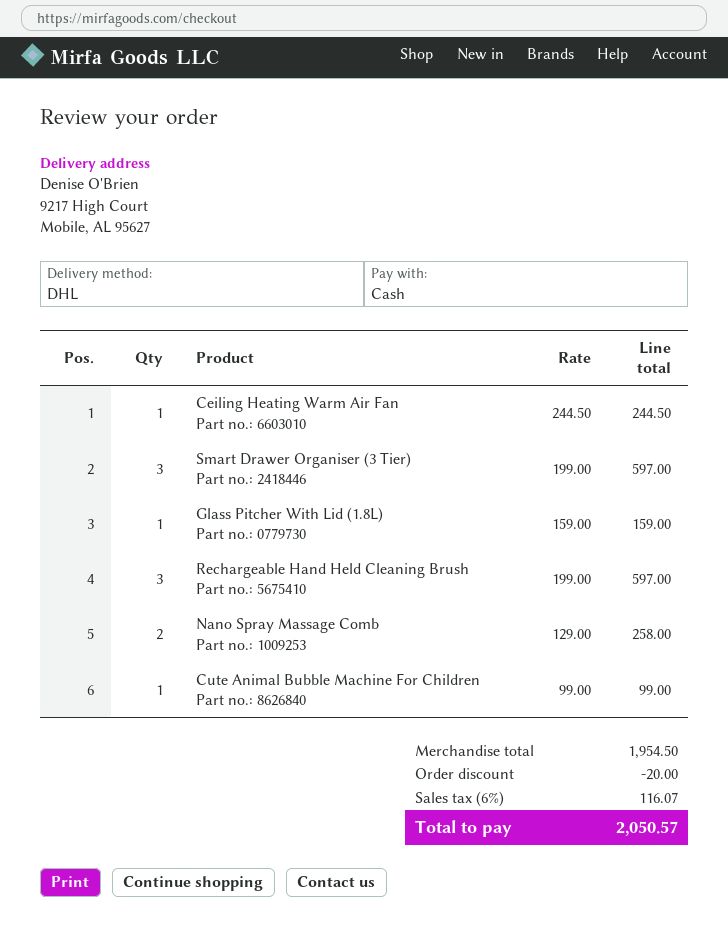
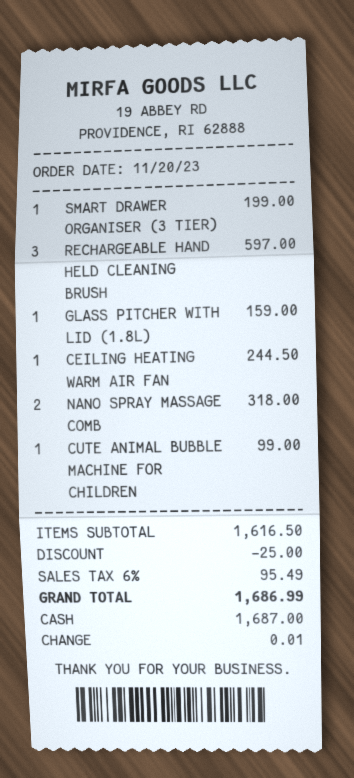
Smart Drawer Organiser (3 Tier): 3 for 597.00 -> 1 for 199.00
Nano Spray Massage Comb: 2 for 258.00 -> 2 for 318.00
subtotal: 1954.50 -> 1616.50
discount: 20.00 -> 25.00
tax: 6% = 116.07 -> 6% = 95.49
total: 2050.57 -> 1686.99

